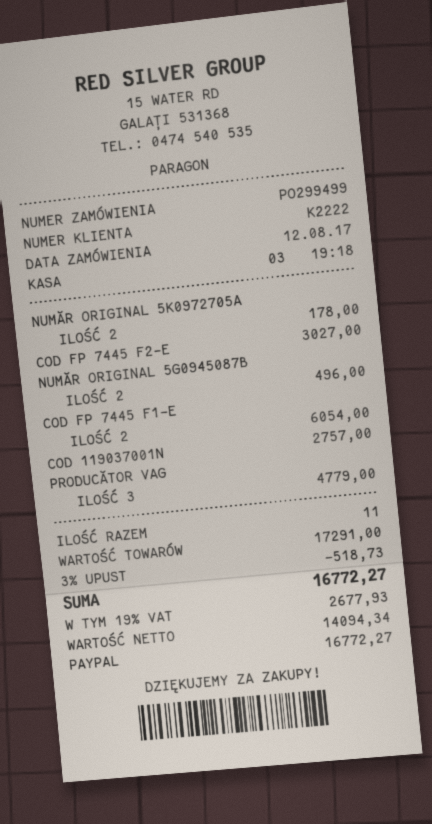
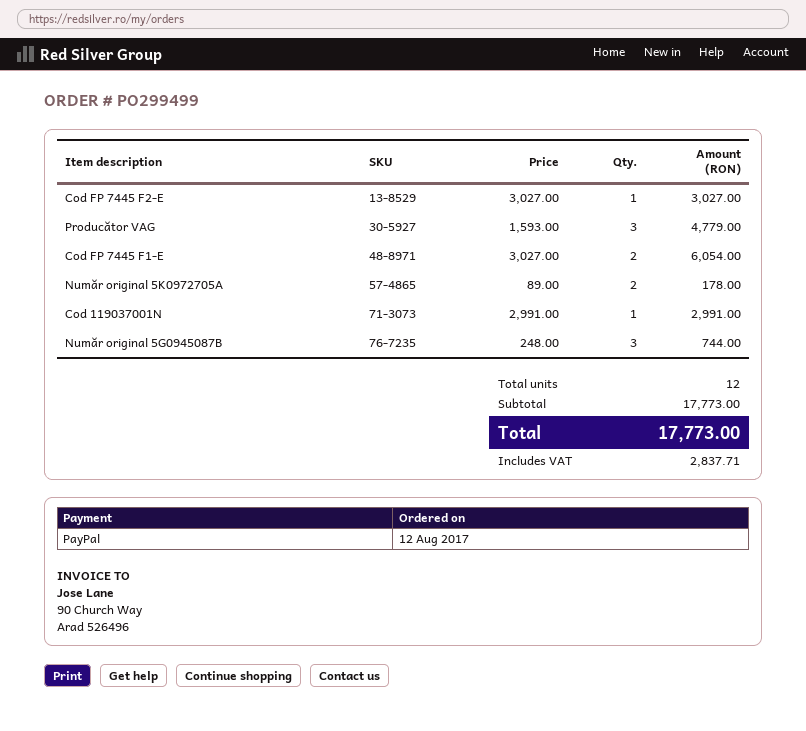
NUMĂR ORIGINAL 5G0945087B: 2 for 496.00 -> 3 for 744.00
COD 119037001N: 1 for 2757.00 -> 1 for 2991.00
total quantity: 11 -> 12
subtotal: 17291.00 -> 17773.00
discount: 3% = 518.73 -> none
tax: 2677.93 -> 2837.71
total: 16772.27 -> 17773.00

